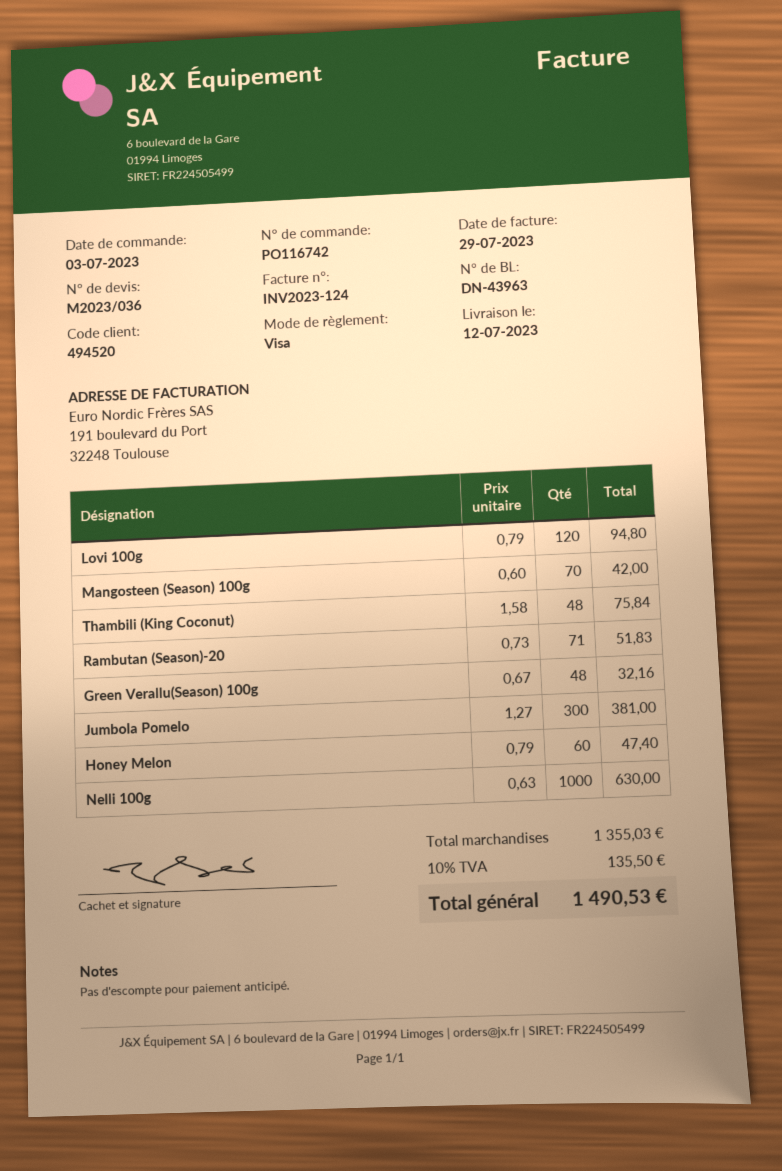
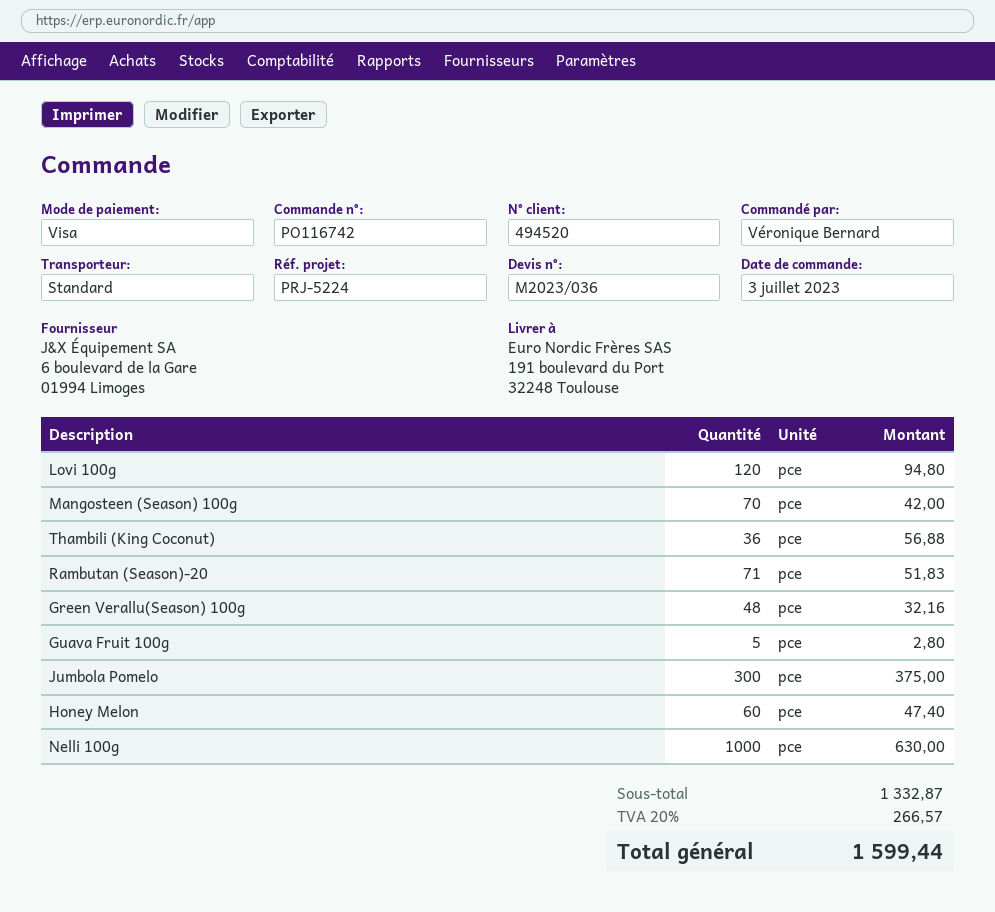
Thambili (King Coconut): 48 for 75.84 -> 36 for 56.88
Jumbola Pomelo: 300 for 381.00 -> 300 for 375.00
Guava Fruit 100g: none -> 5 for 2.80
subtotal: 1355.03 -> 1332.87
tax: 10% = 135.50 -> 20% = 266.57
total: 1490.53 -> 1599.44

